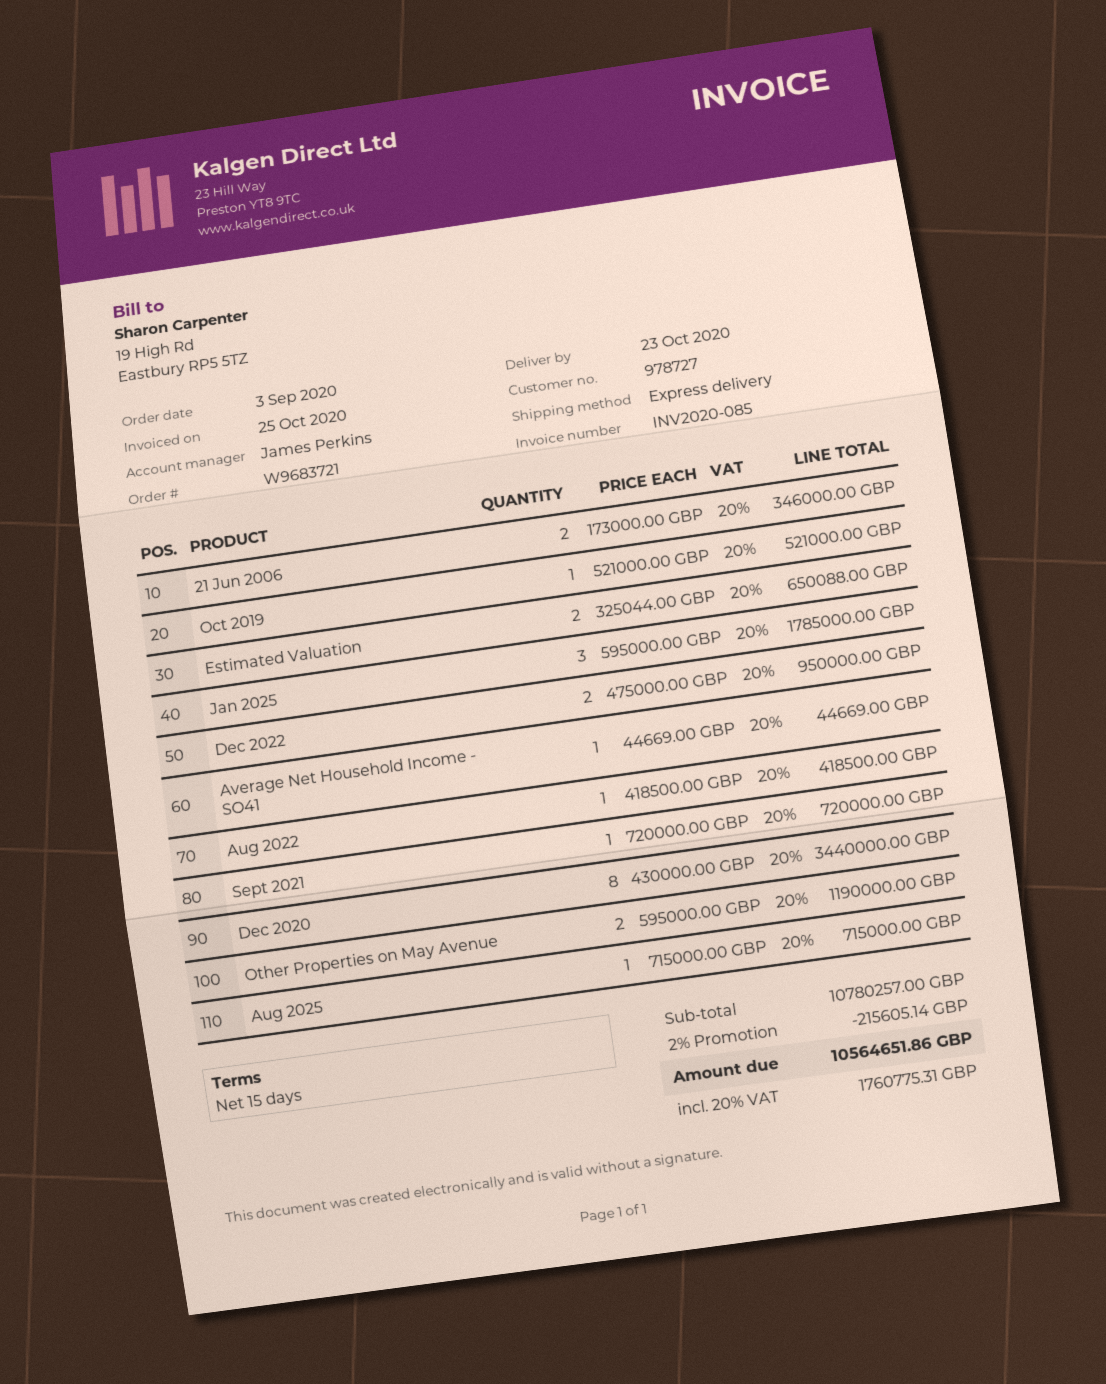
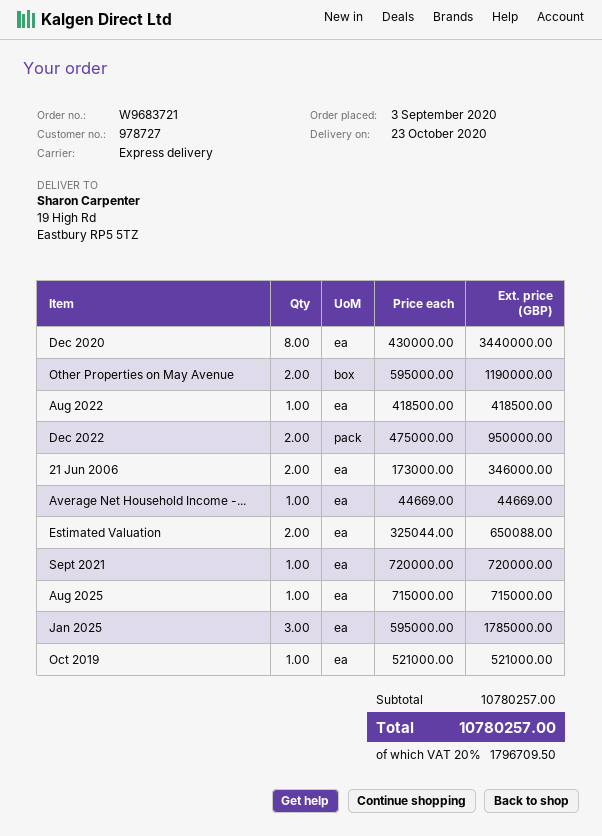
discount: 2% = 215605.14 -> none
tax: 20% = 1760775.31 -> 20% = 1796709.50
total: 10564651.86 -> 10780257.00

